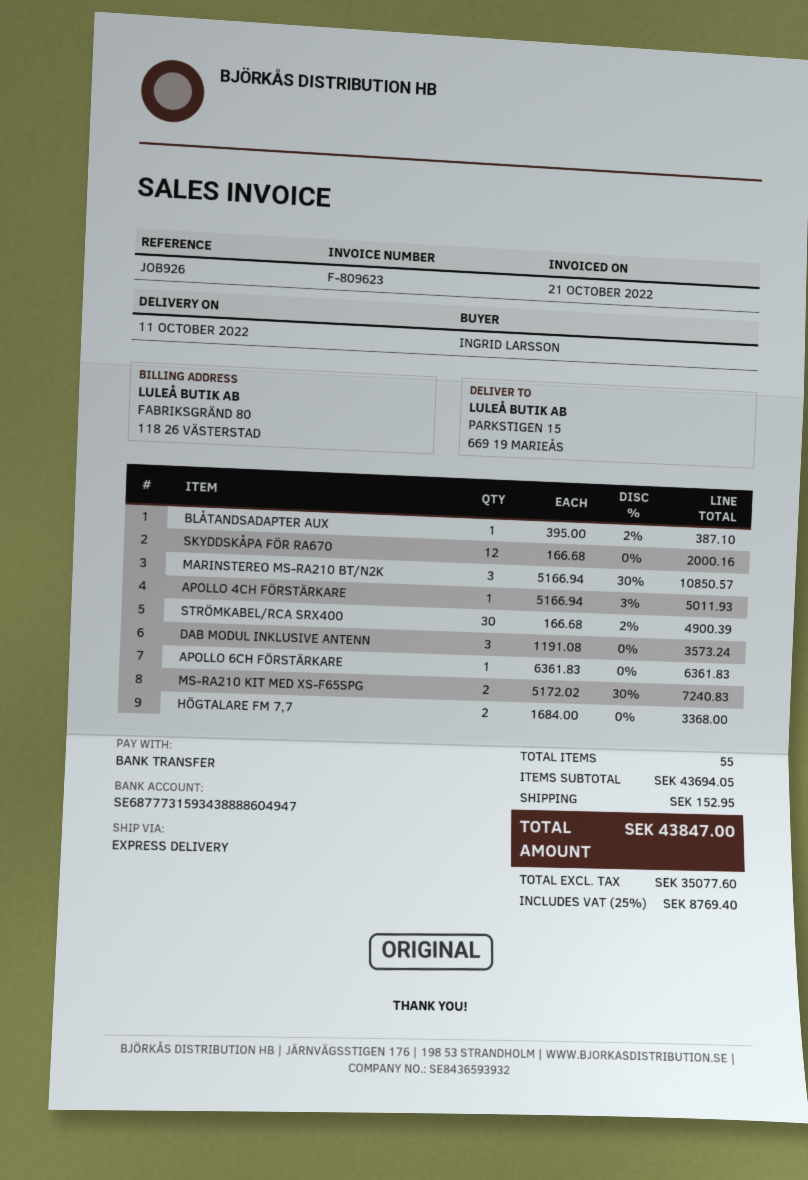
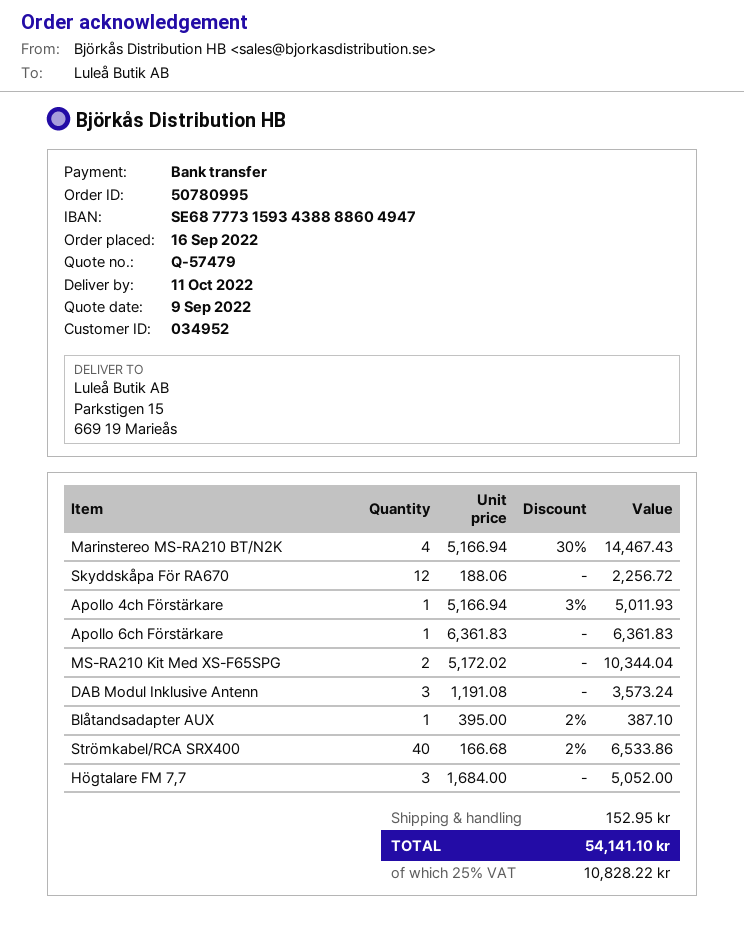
SKYDDSKÅPA FÖR RA670: 12 x 166.68 = 2000.16 -> 12 x 188.06 = 2256.72
MARINSTEREO MS-RA210 BT/N2K: 3 x 5166.94 - 30% = 10850.57 -> 4 x 5166.94 - 30% = 14467.43
STRÖMKABEL/RCA SRX400: 30 x 166.68 - 2% = 4900.39 -> 40 x 166.68 - 2% = 6533.86
MS-RA210 KIT MED XS-F65SPG: 2 x 5172.02 - 30% = 7240.83 -> 2 x 5172.02 = 10344.04
HÖGTALARE FM 7,7: 2 x 1684.00 = 3368.00 -> 3 x 1684.00 = 5052.00
tax: 25% = 8769.40 -> 25% = 10828.22
total: 43847.00 -> 54141.10

